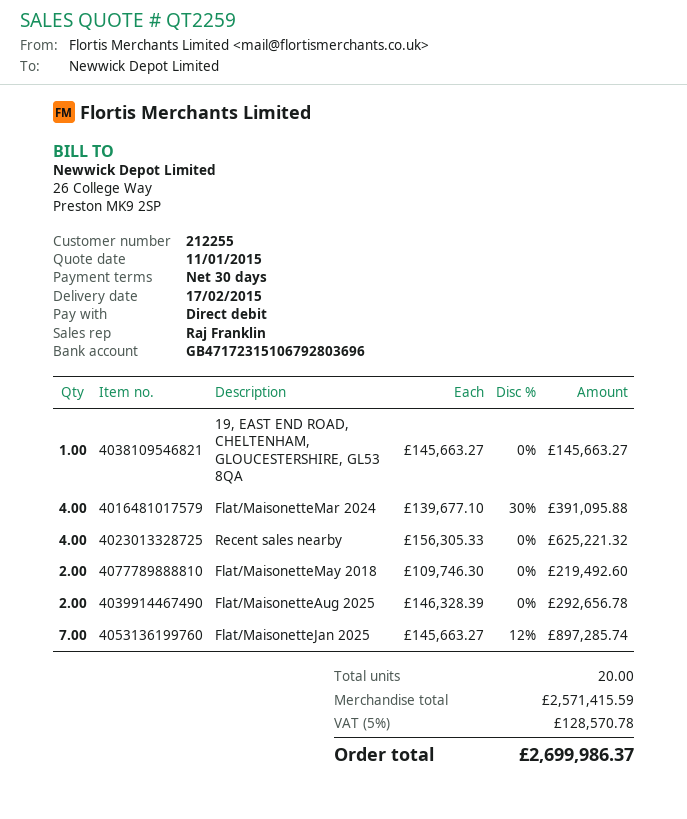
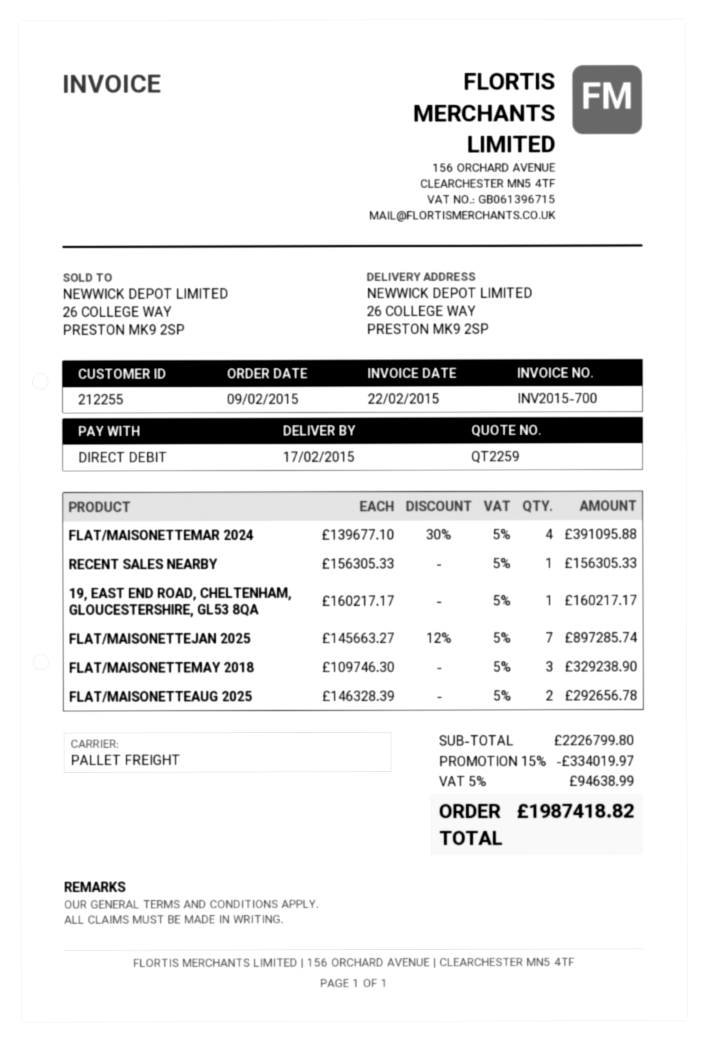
19, EAST END ROAD, CHELTENHAM, GLOUCESTERSHIRE, GL53 8QA: 1 x 145663.27 = 145663.27 -> 1 x 160217.17 = 160217.17
Recent sales nearby: 4 x 156305.33 = 625221.32 -> 1 x 156305.33 = 156305.33
Flat/MaisonetteMay 2018: 2 x 109746.30 = 219492.60 -> 3 x 109746.30 = 329238.90
subtotal: 2571415.59 -> 2226799.80
discount: none -> 15% = 334019.97
tax: 5% = 128570.78 -> 5% = 94638.99
total: 2699986.37 -> 1987418.82

